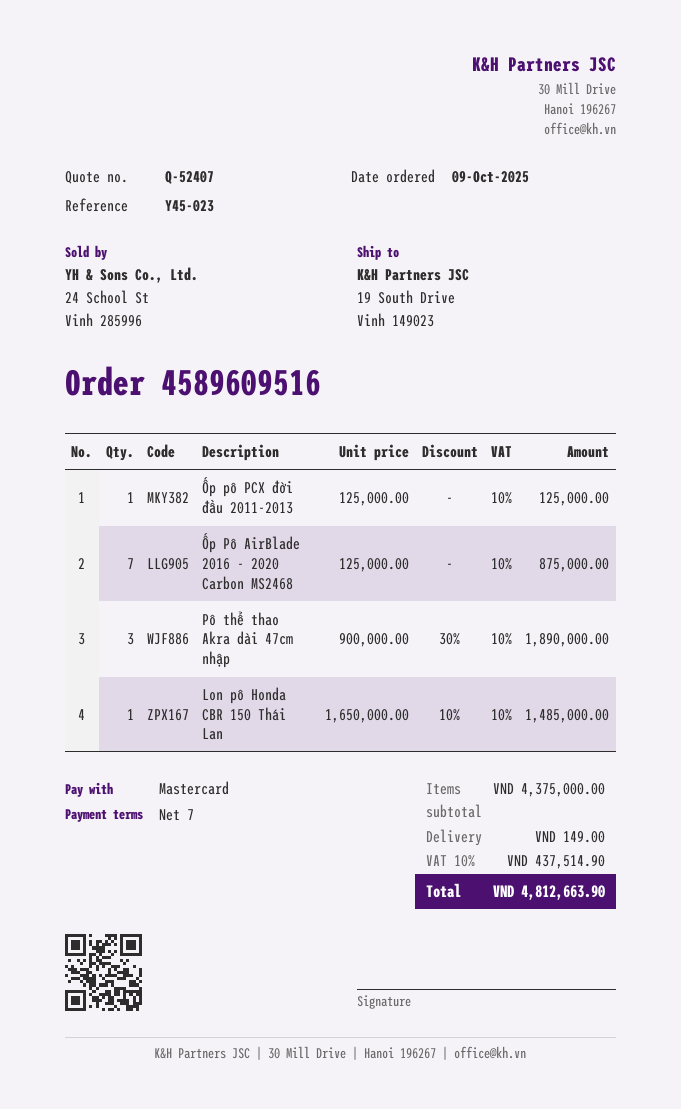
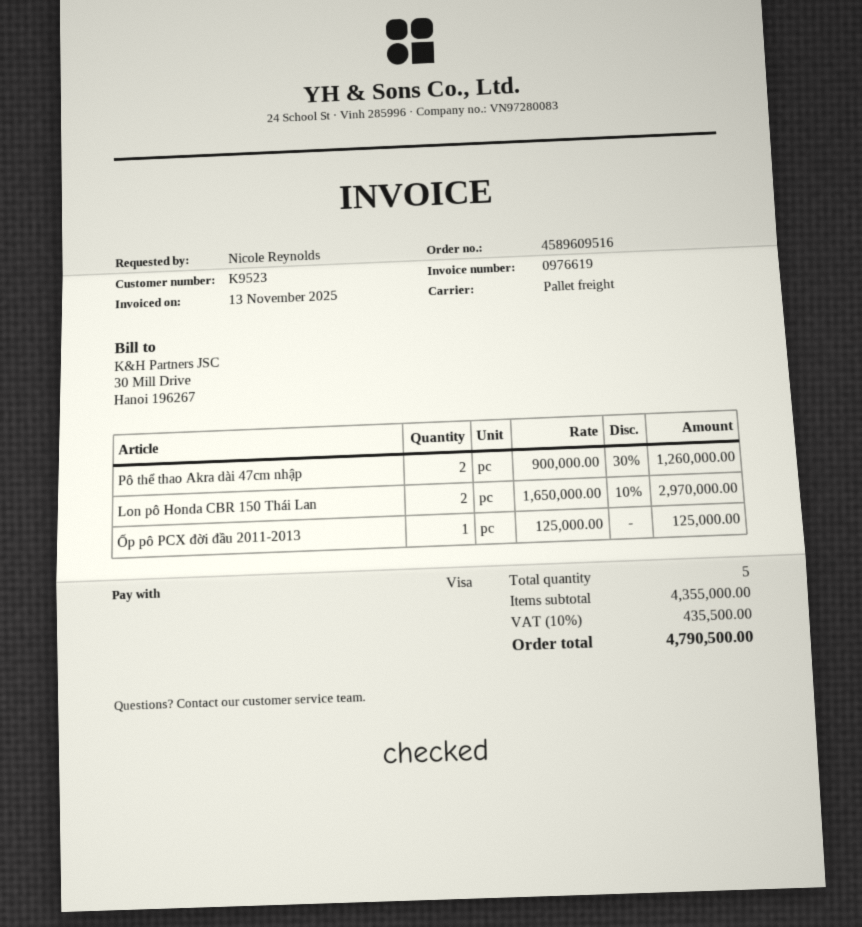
payment method: Mastercard -> Visa
Ốp Pô AirBlade 2016 - 2020 Carbon MS2468: 7 x 125000.00 = 875000.00 -> none
Pô thể thao Akra dài 47cm nhập: 3 x 900000.00 - 30% = 1890000.00 -> 2 x 900000.00 - 30% = 1260000.00
Lon pô Honda CBR 150 Thái Lan: 1 x 1650000.00 - 10% = 1485000.00 -> 2 x 1650000.00 - 10% = 2970000.00
subtotal: 4375000.00 -> 4355000.00
shipping: 149.00 -> none
tax: 10% = 437514.90 -> 10% = 435500.00
total: 4812663.90 -> 4790500.00

